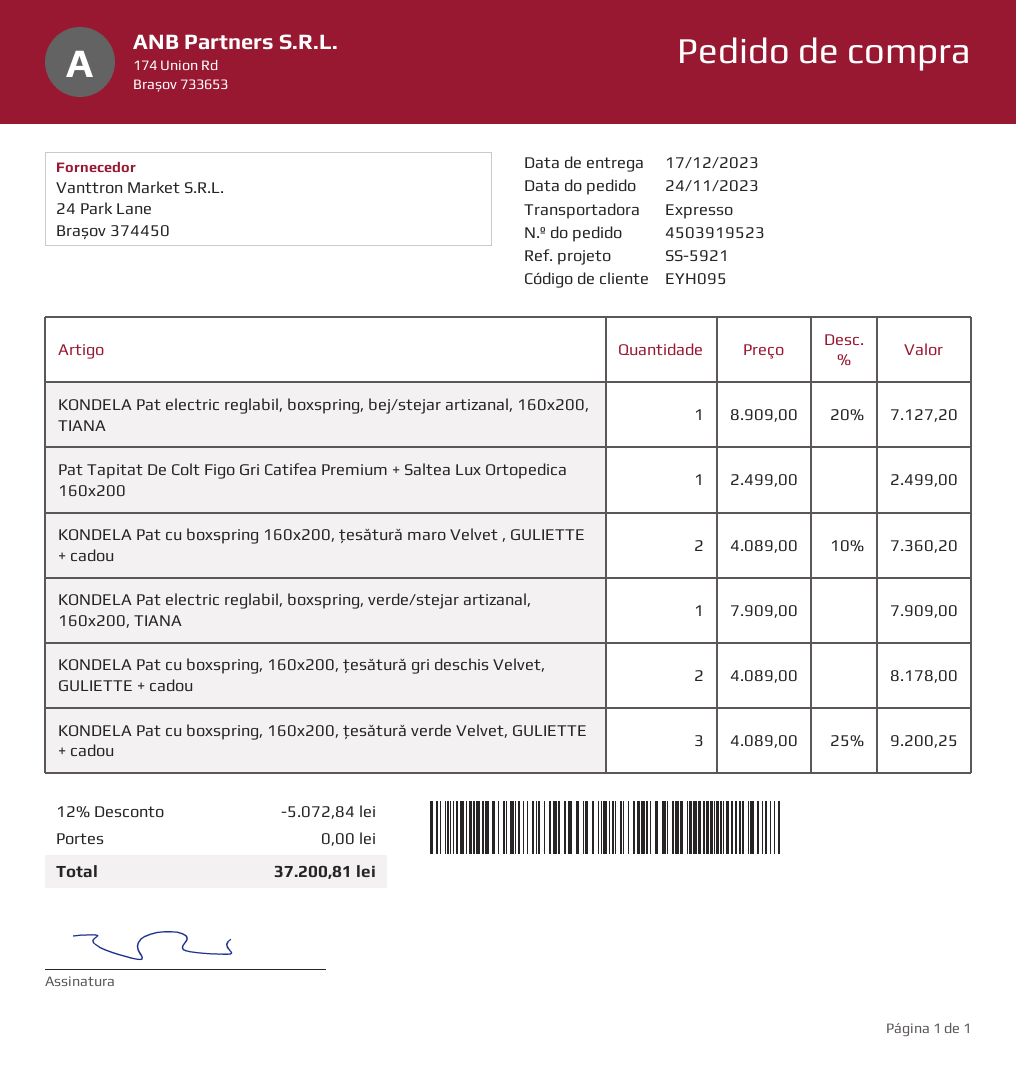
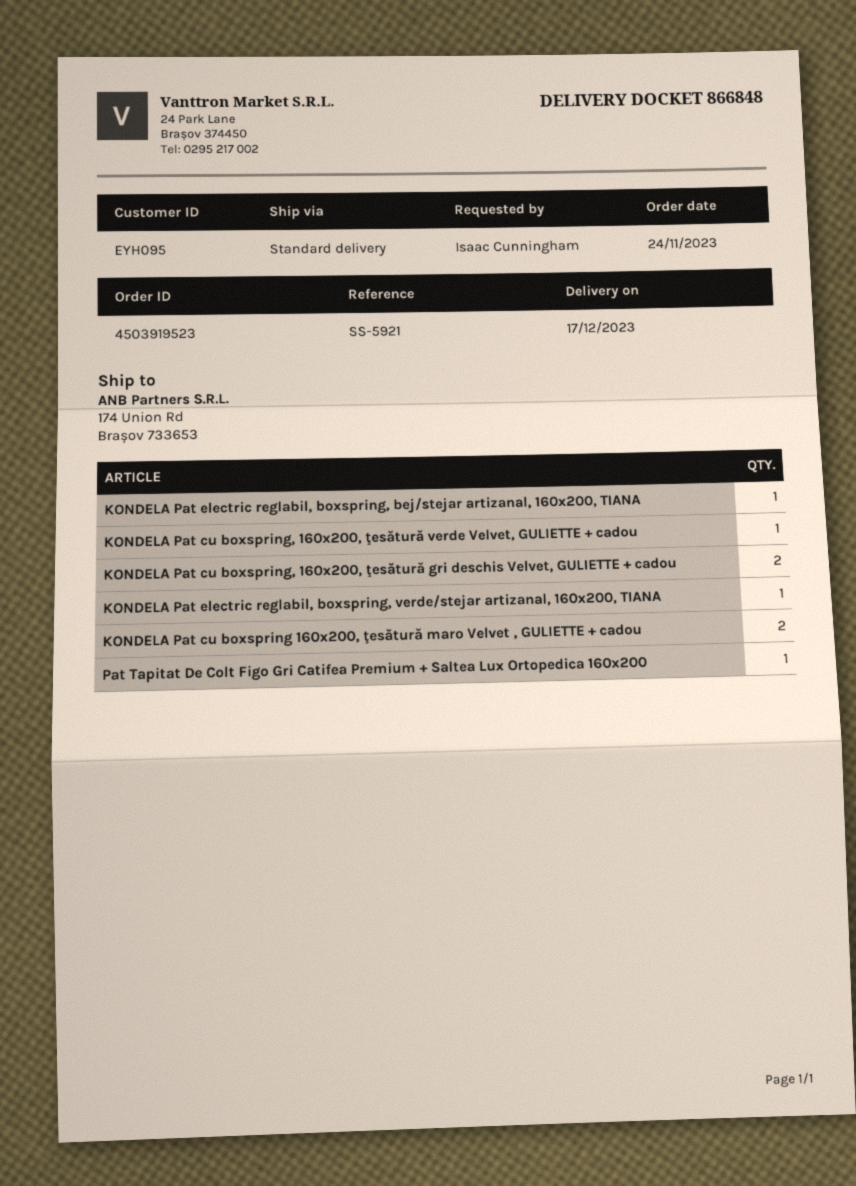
shipping method: express -> standard
KONDELA Pat cu boxspring, 160x200, ţesătură verde Velvet, GULIETTE + cadou: 3 -> 1

